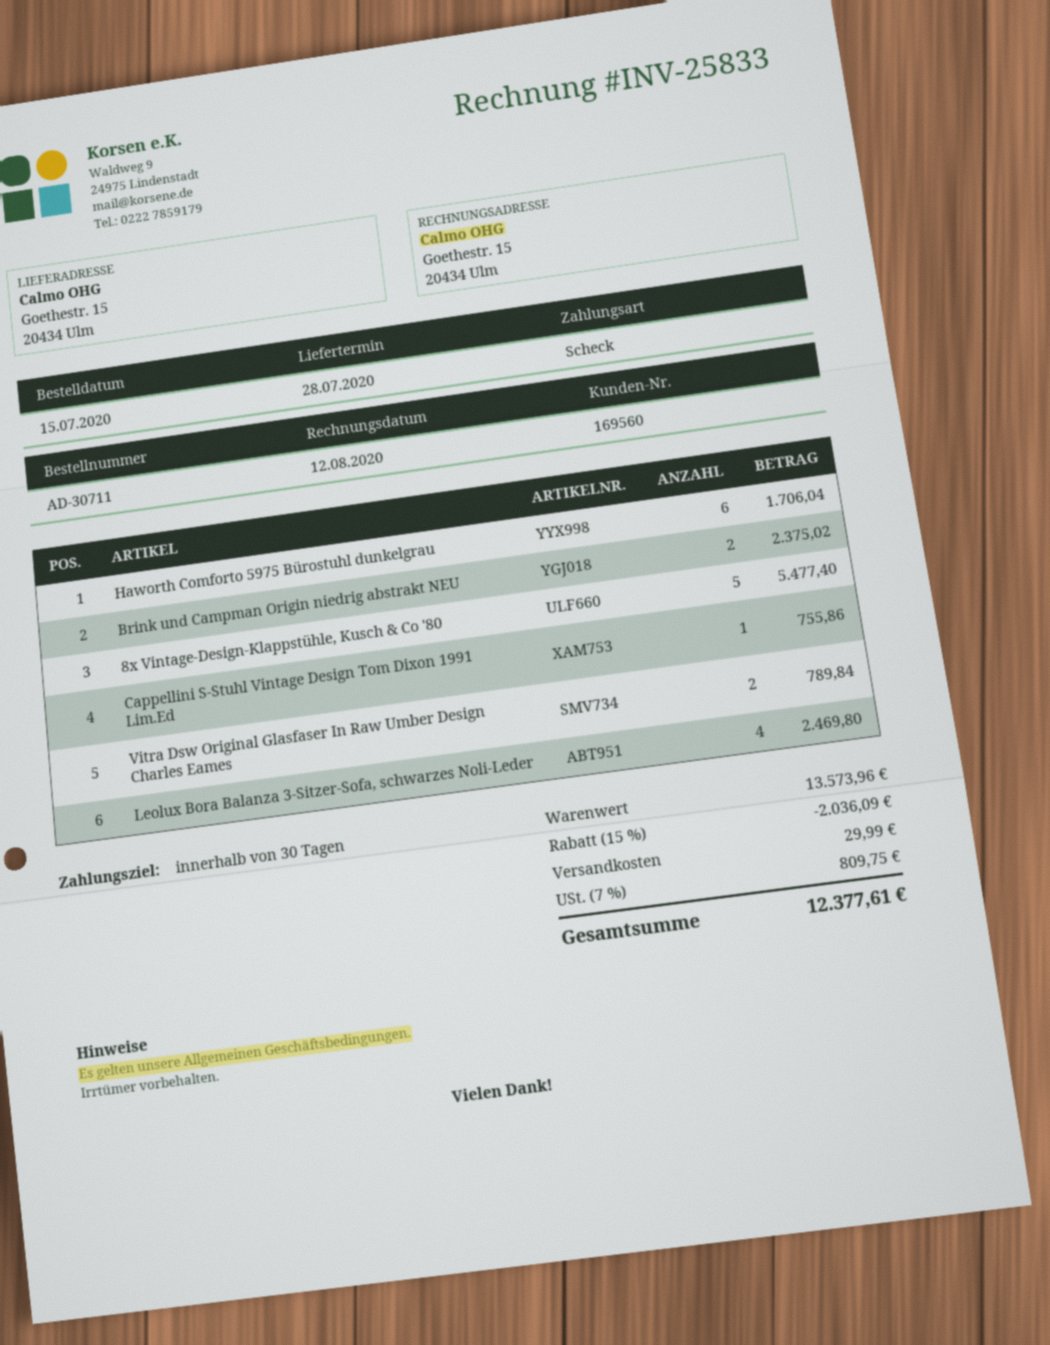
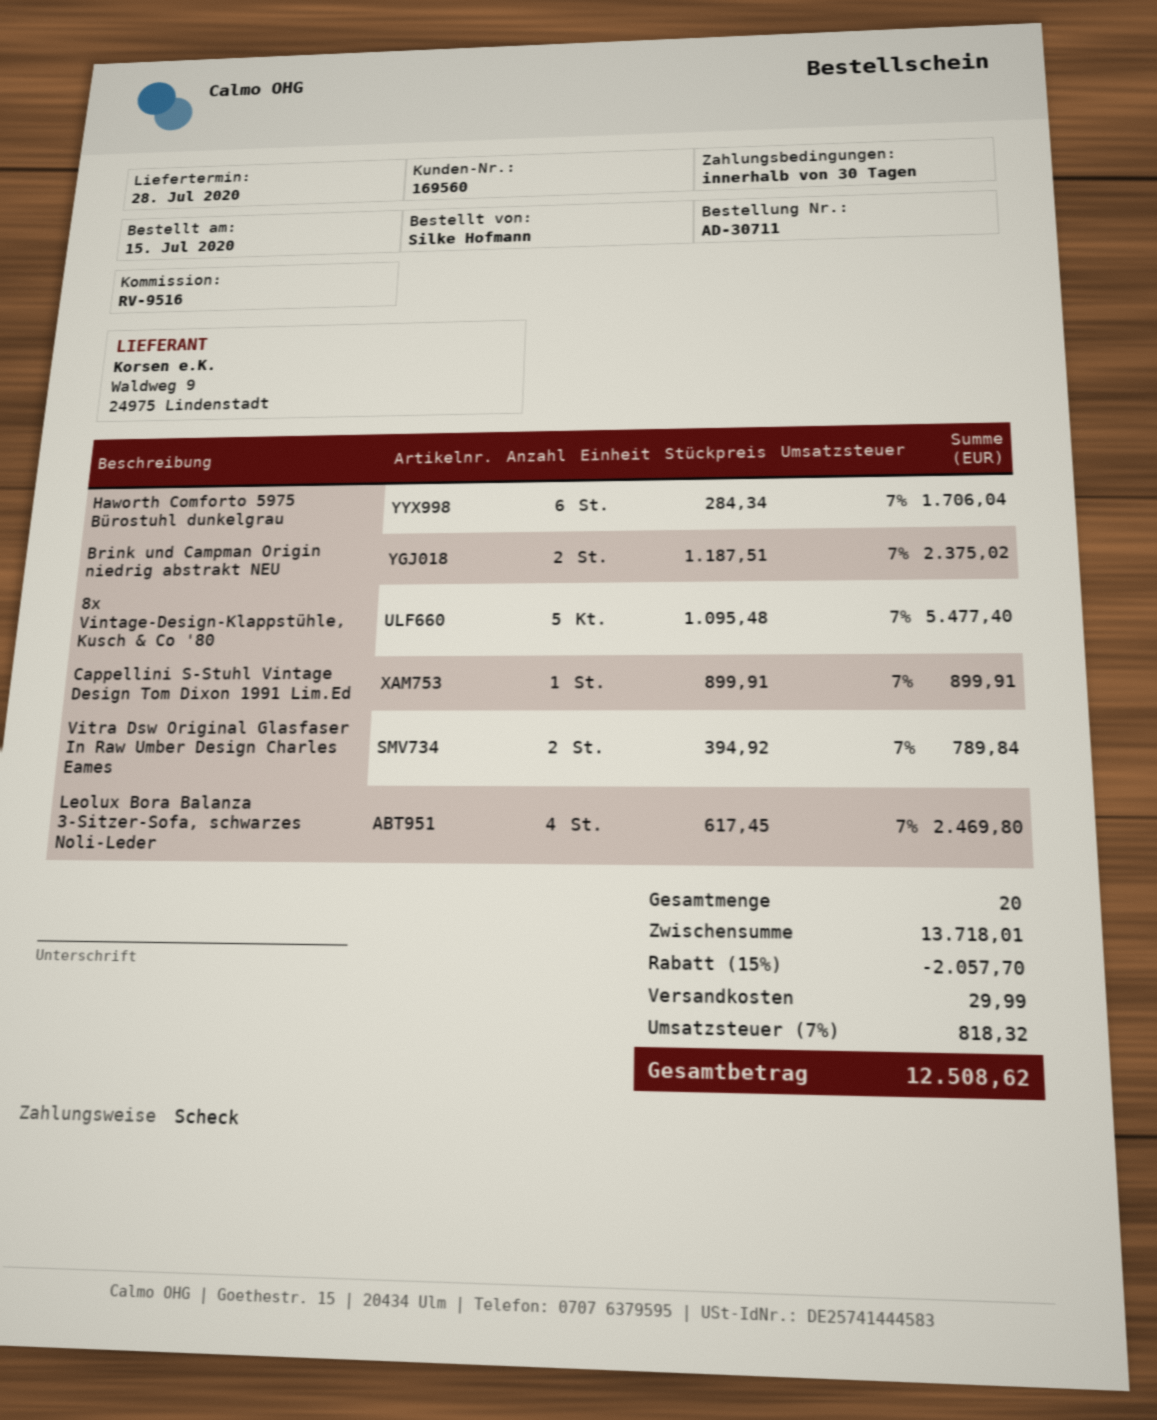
Cappellini S-Stuhl Vintage Design Tom Dixon 1991 Lim.Ed: 1 for 755.86 -> 1 for 899.91
subtotal: 13573.96 -> 13718.01
discount: 15% = 2036.09 -> 15% = 2057.70
tax: 7% = 809.75 -> 7% = 818.32
total: 12377.61 -> 12508.62

